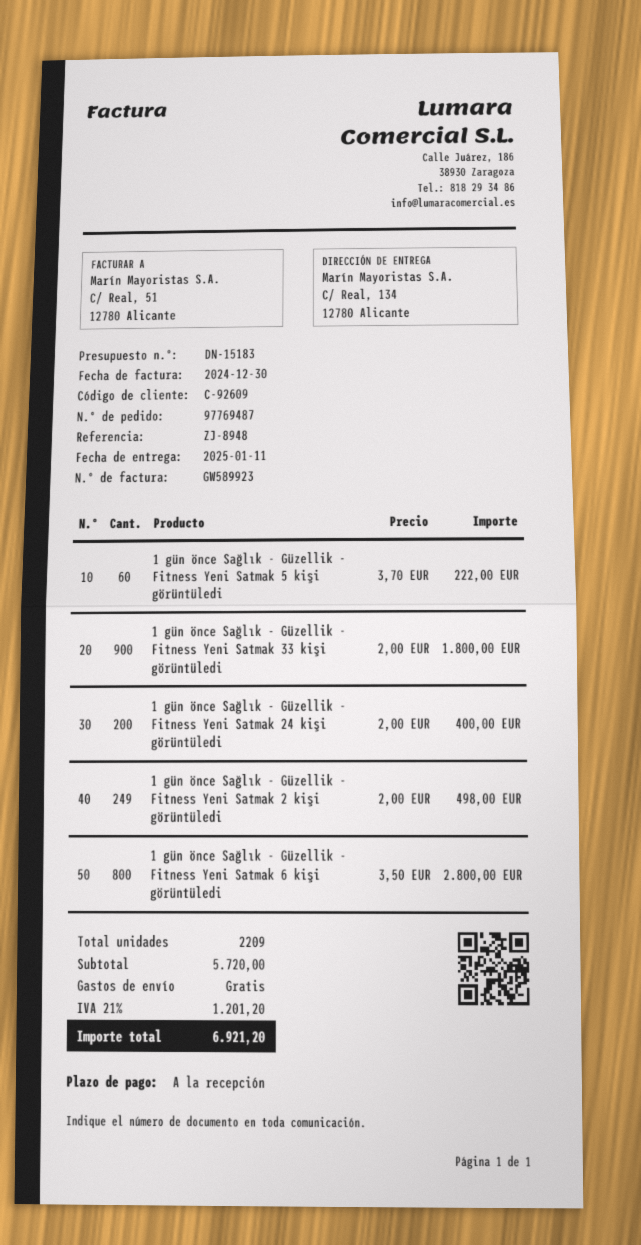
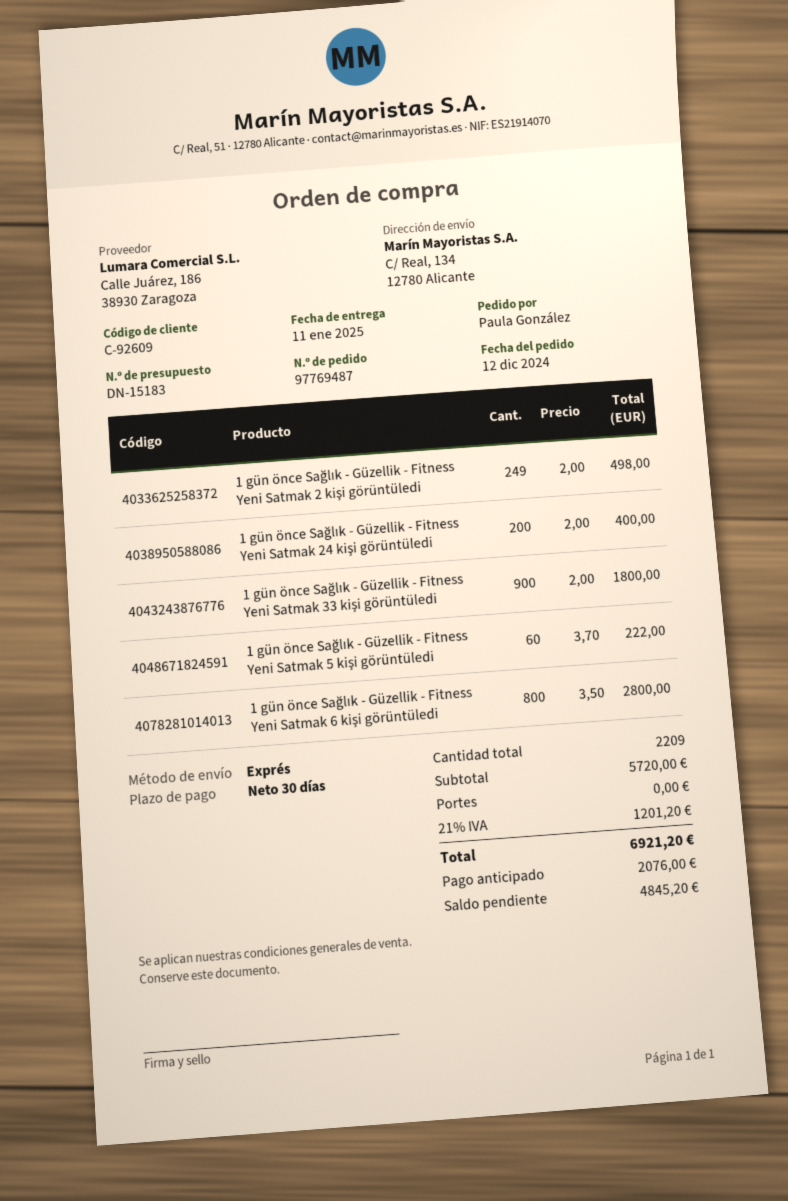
payment terms: on receipt -> 30 days

